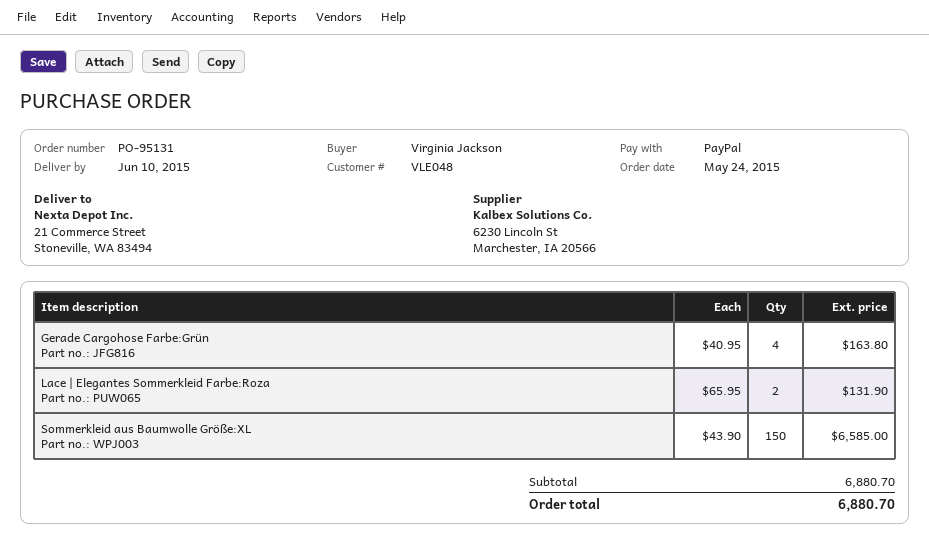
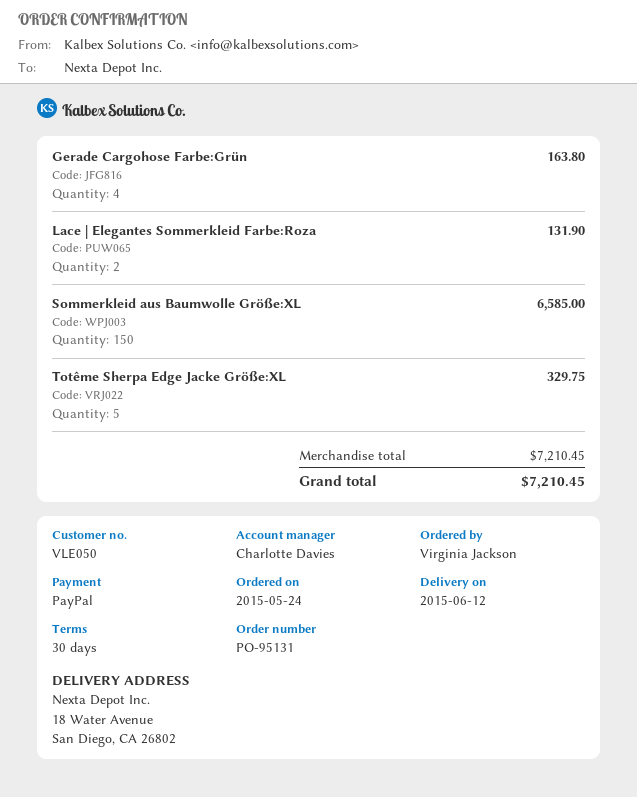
delivery date: 2015-06-10 -> 2015-06-12
customer number: VLE048 -> VLE050
ship to: 21 Commerce Street, Stoneville, WA 83494 -> 18 Water Avenue, San Diego, CA 26802
Totême Sherpa Edge Jacke Größe:XL: none -> 5 for 329.75
subtotal: 6880.70 -> 7210.45
total: 6880.70 -> 7210.45

